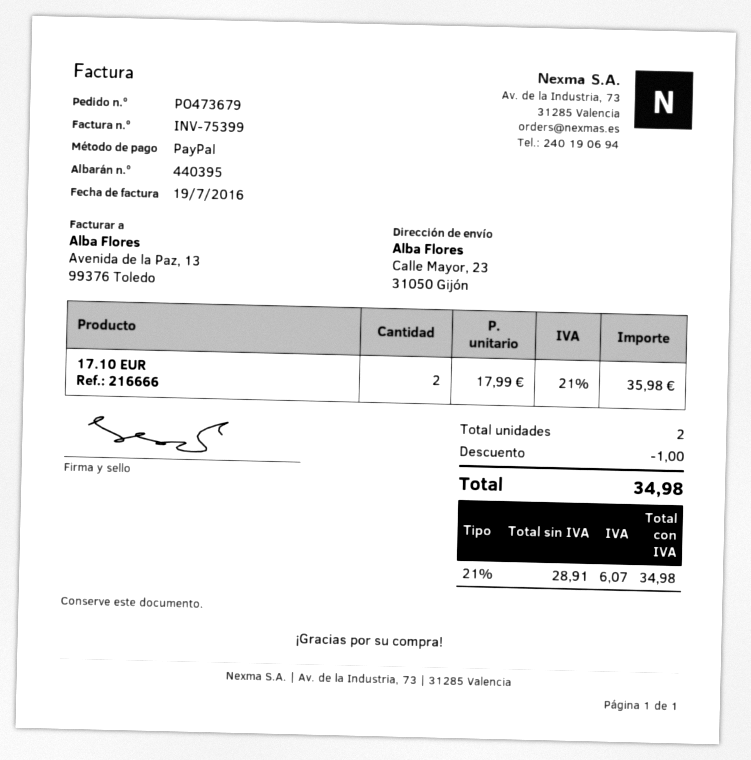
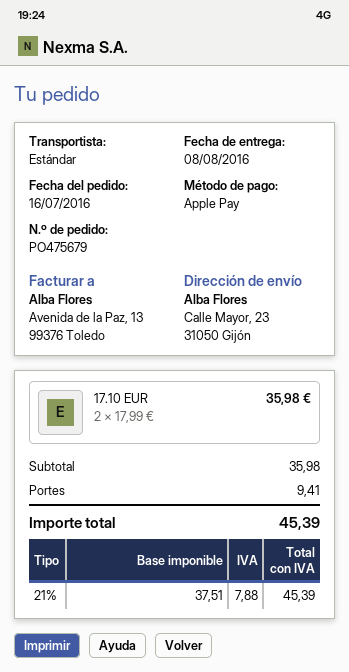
order number: PO473679 -> PO475679
payment method: PayPal -> Apple Pay
discount: 1.00 -> none
shipping: none -> 9.41
net: 28.91 -> 37.51
tax: 21% = 6.07 -> 21% = 7.88
total: 34.98 -> 45.39

